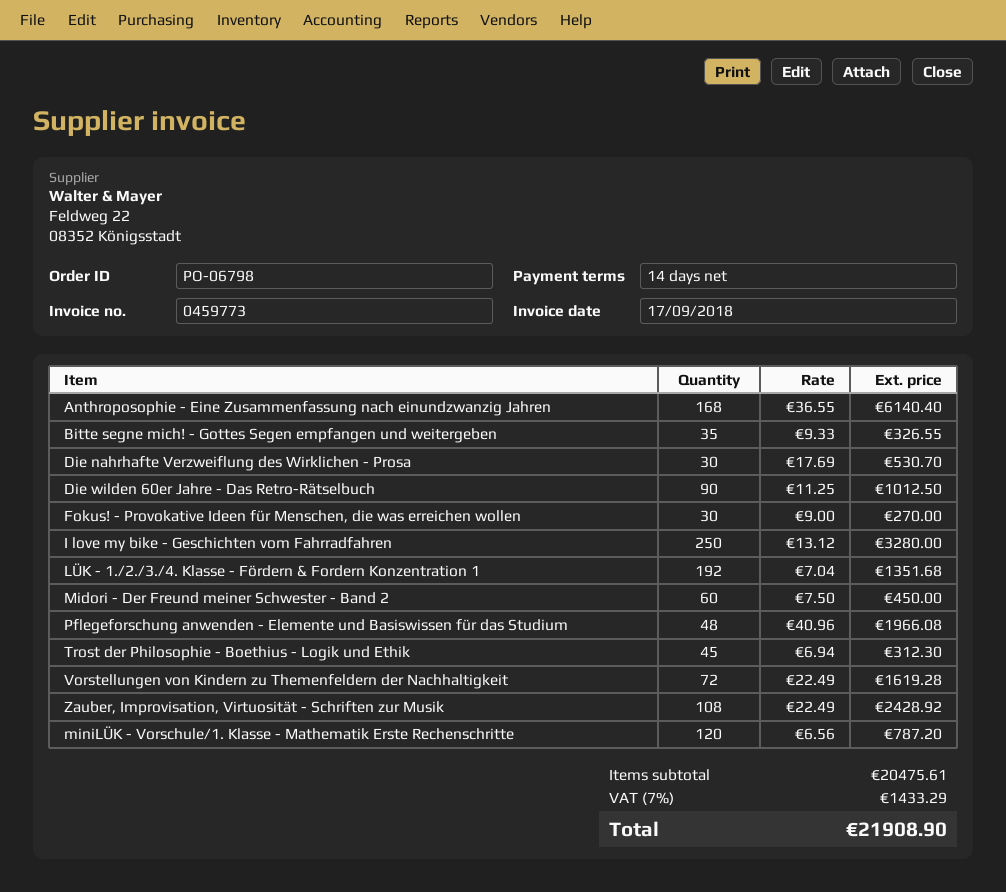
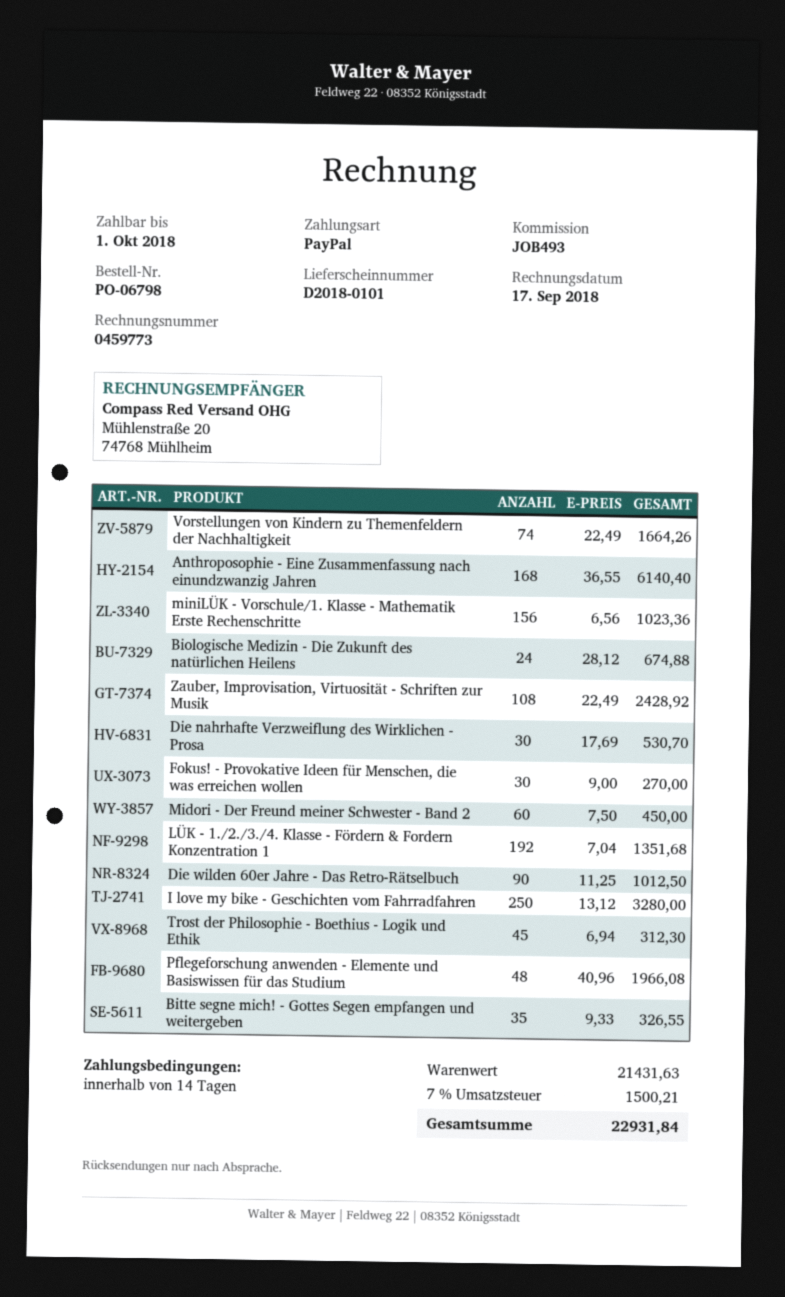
Vorstellungen von Kindern zu Themenfeldern der Nachhaltigkeit: 72 x 22.49 = 1619.28 -> 74 x 22.49 = 1664.26
miniLÜK - Vorschule/1. Klasse - Mathematik Erste Rechenschritte: 120 x 6.56 = 787.20 -> 156 x 6.56 = 1023.36
Biologische Medizin - Die Zukunft des natürlichen Heilens: none -> 24 x 28.12 = 674.88
subtotal: 20475.61 -> 21431.63
tax: 7% = 1433.29 -> 7% = 1500.21
total: 21908.90 -> 22931.84

